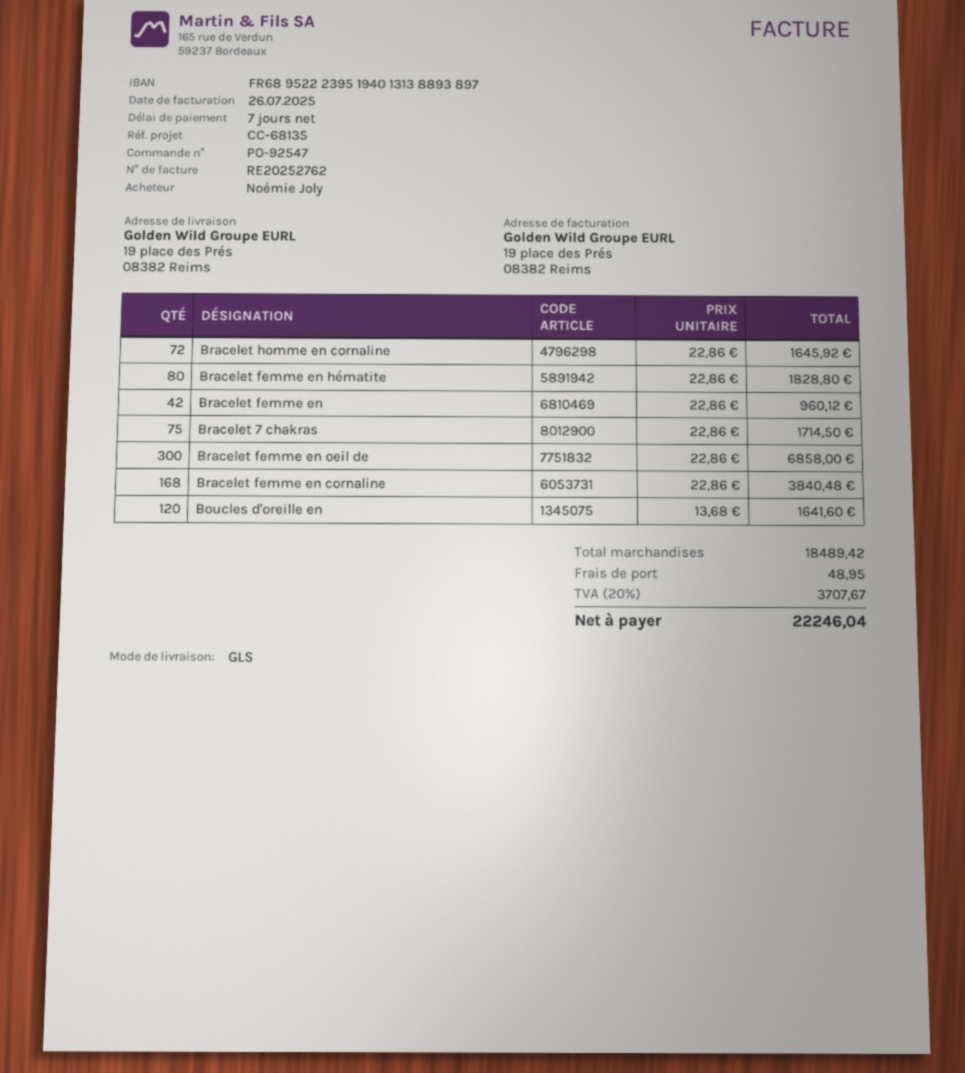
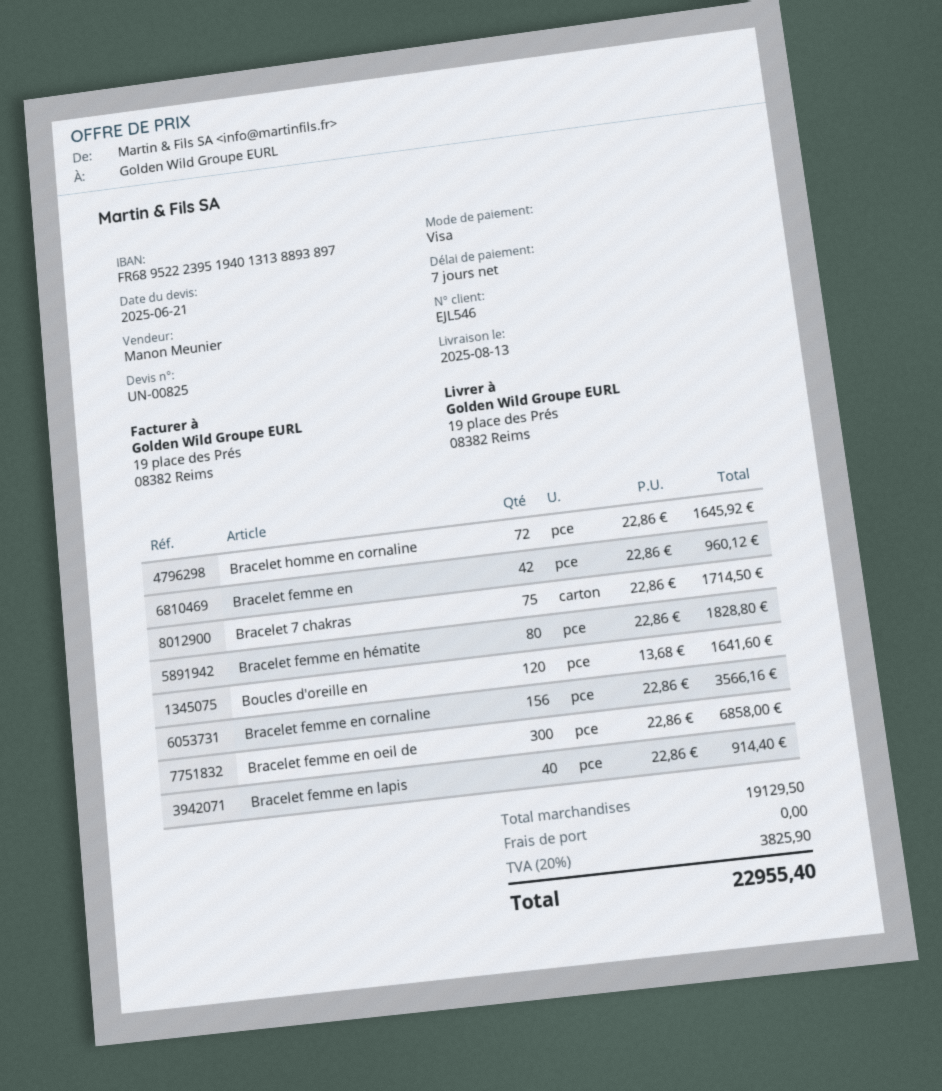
Bracelet femme en cornaline: 168 x 22.86 = 3840.48 -> 156 x 22.86 = 3566.16
Bracelet femme en lapis: none -> 40 x 22.86 = 914.40
subtotal: 18489.42 -> 19129.50
shipping: 48.95 -> 0.00
tax: 20% = 3707.67 -> 20% = 3825.90
total: 22246.04 -> 22955.40

